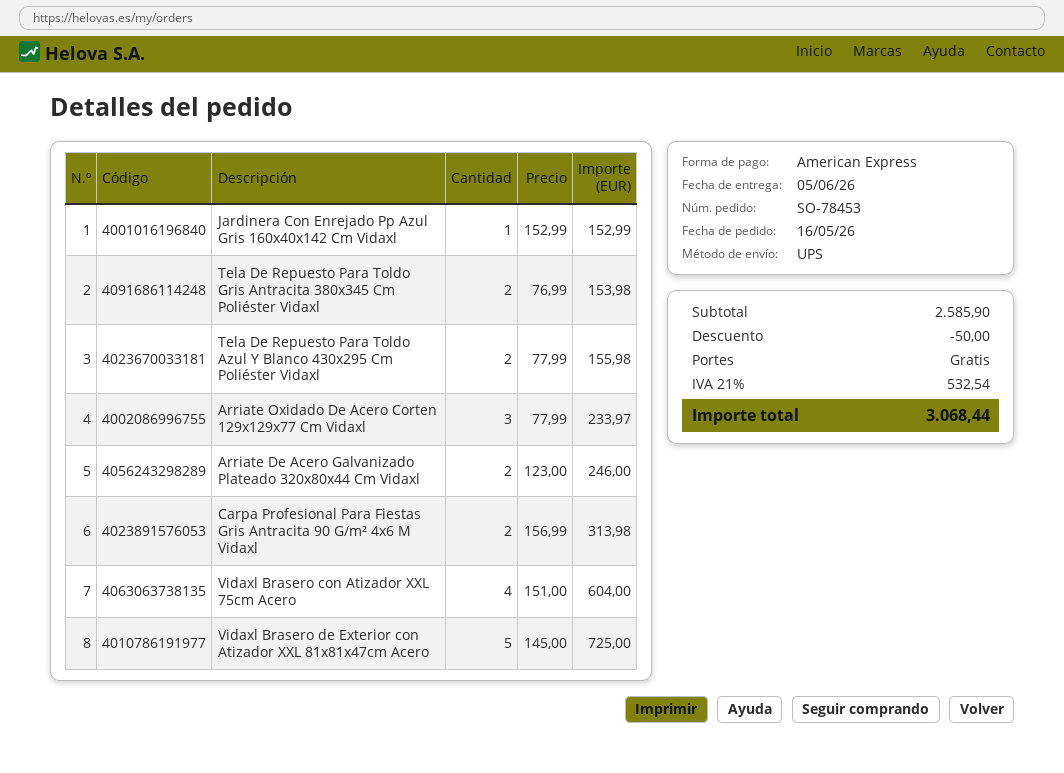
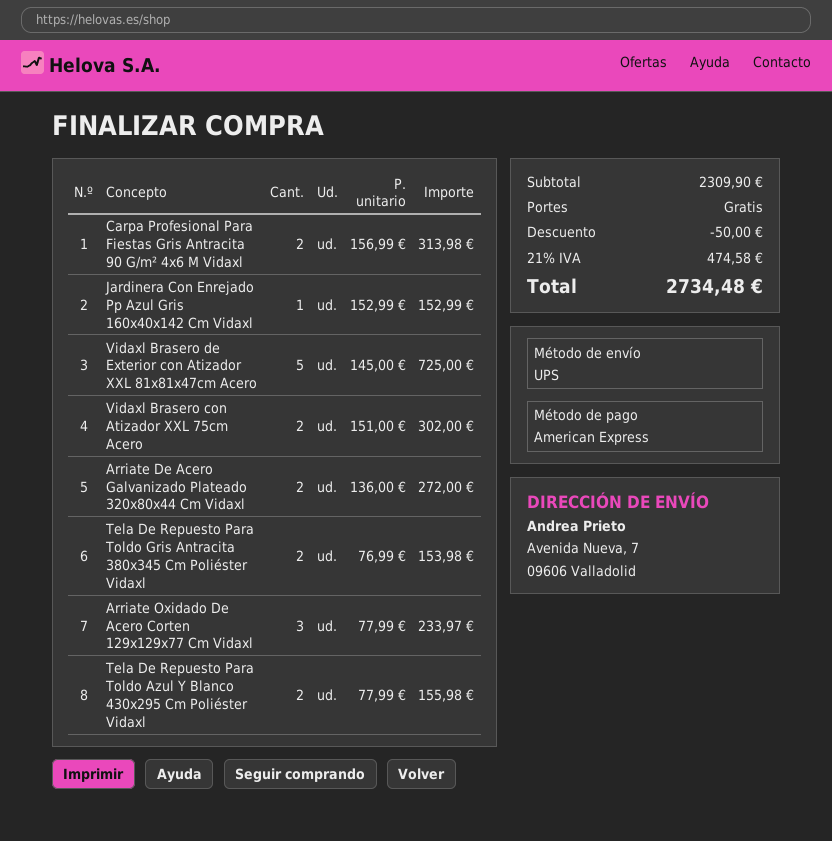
Arriate De Acero Galvanizado Plateado 320x80x44 Cm Vidaxl: 2 x 123.00 = 246.00 -> 2 x 136.00 = 272.00
Vidaxl Brasero con Atizador XXL 75cm Acero: 4 x 151.00 = 604.00 -> 2 x 151.00 = 302.00
subtotal: 2585.90 -> 2309.90
tax: 21% = 532.54 -> 21% = 474.58
total: 3068.44 -> 2734.48

